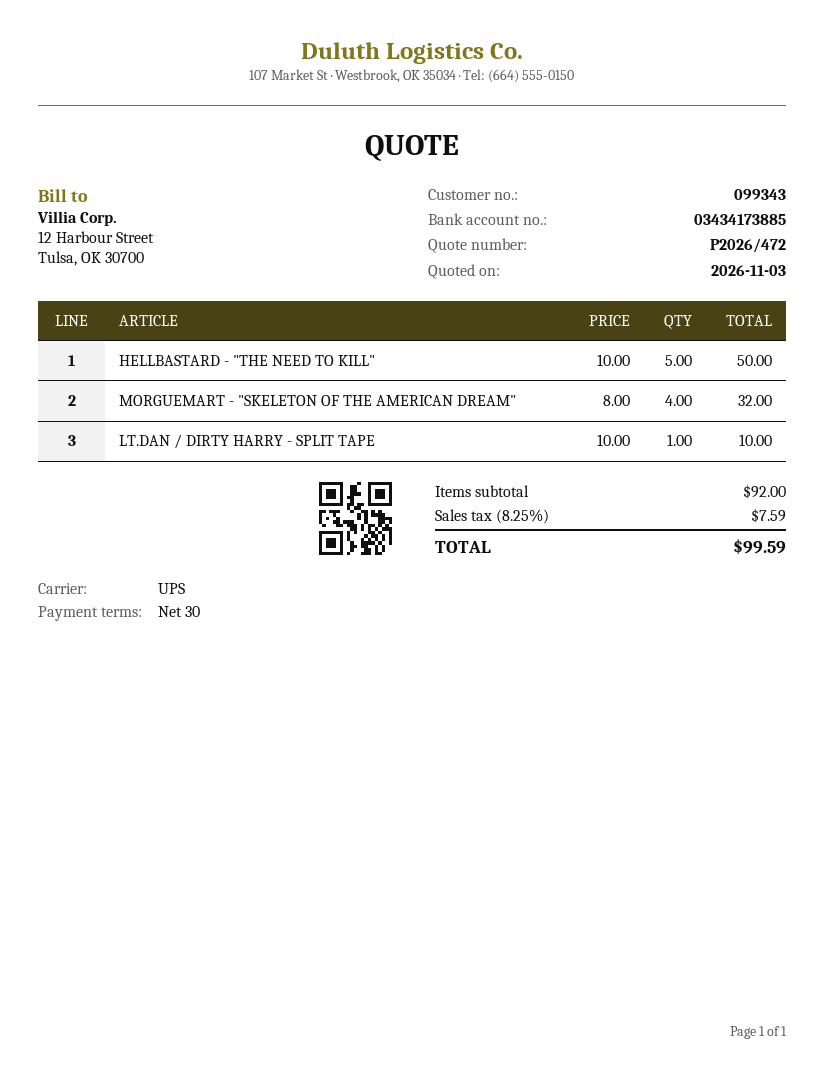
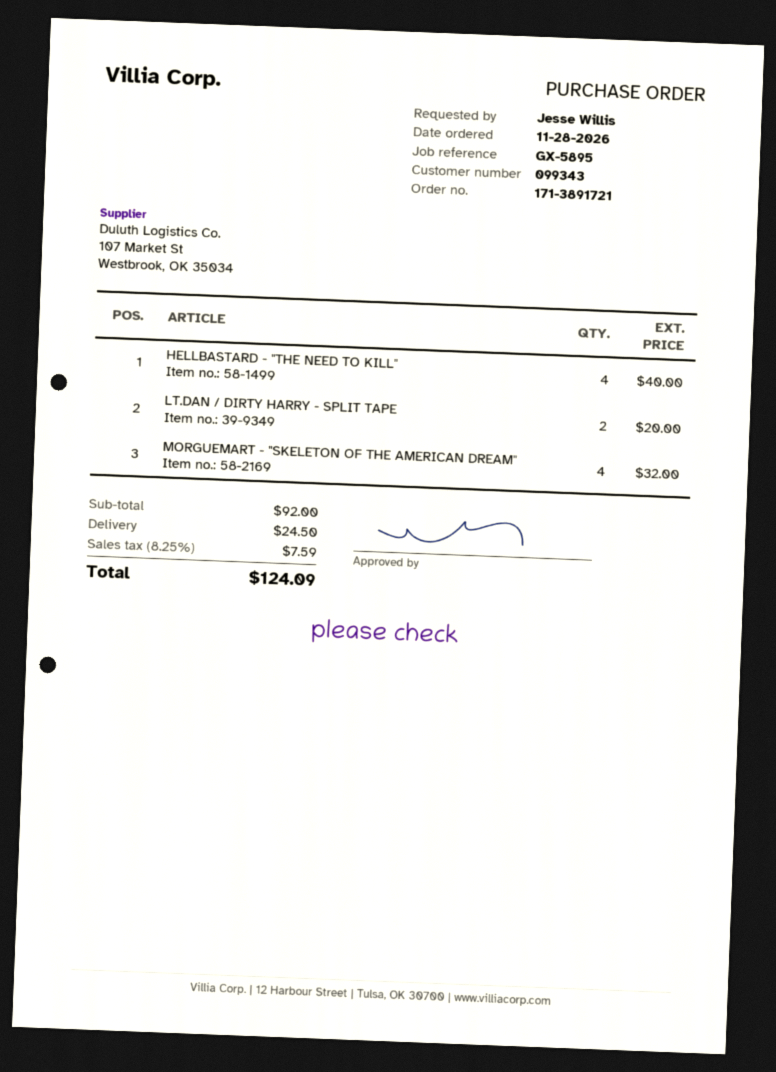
HELLBASTARD - "THE NEED TO KILL": 5 for 50.00 -> 4 for 40.00
LT.DAN / DIRTY HARRY - SPLIT TAPE: 1 for 10.00 -> 2 for 20.00
shipping: none -> 24.50
total: 99.59 -> 124.09

